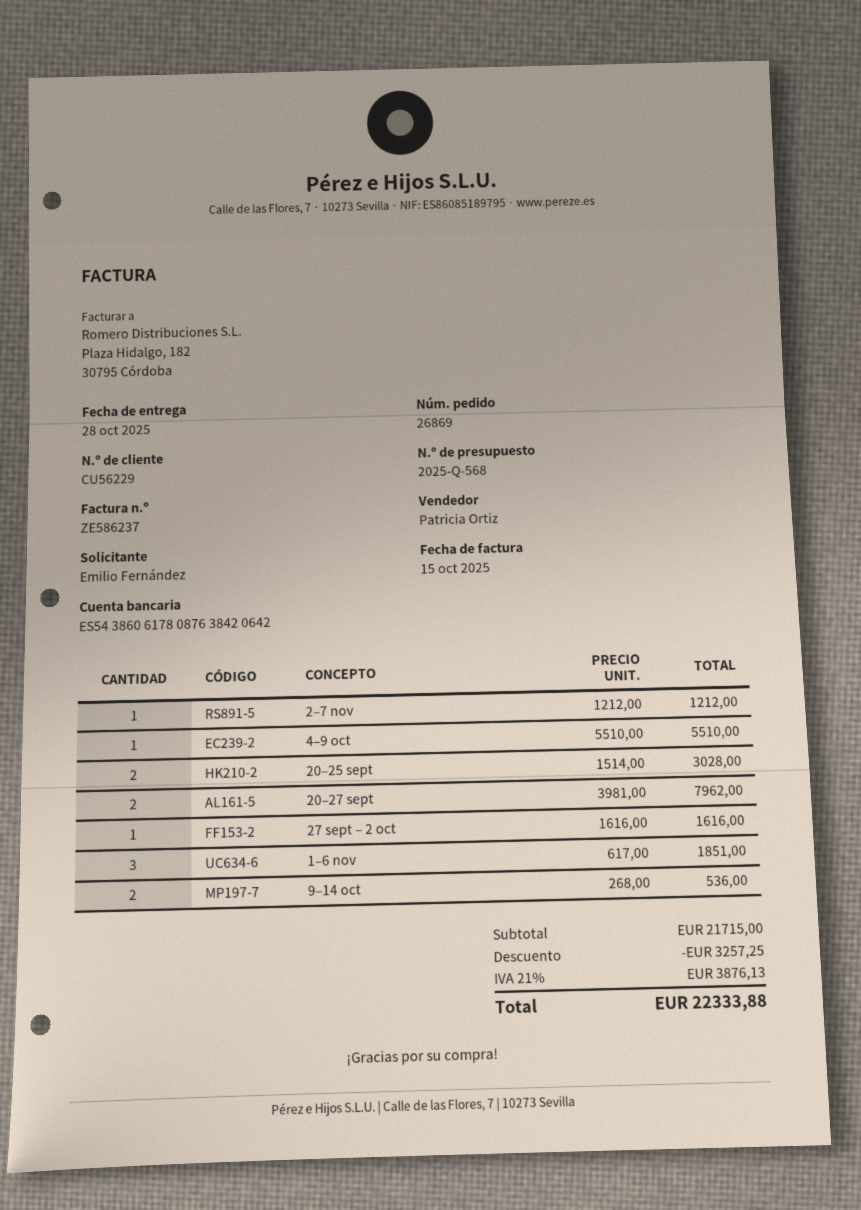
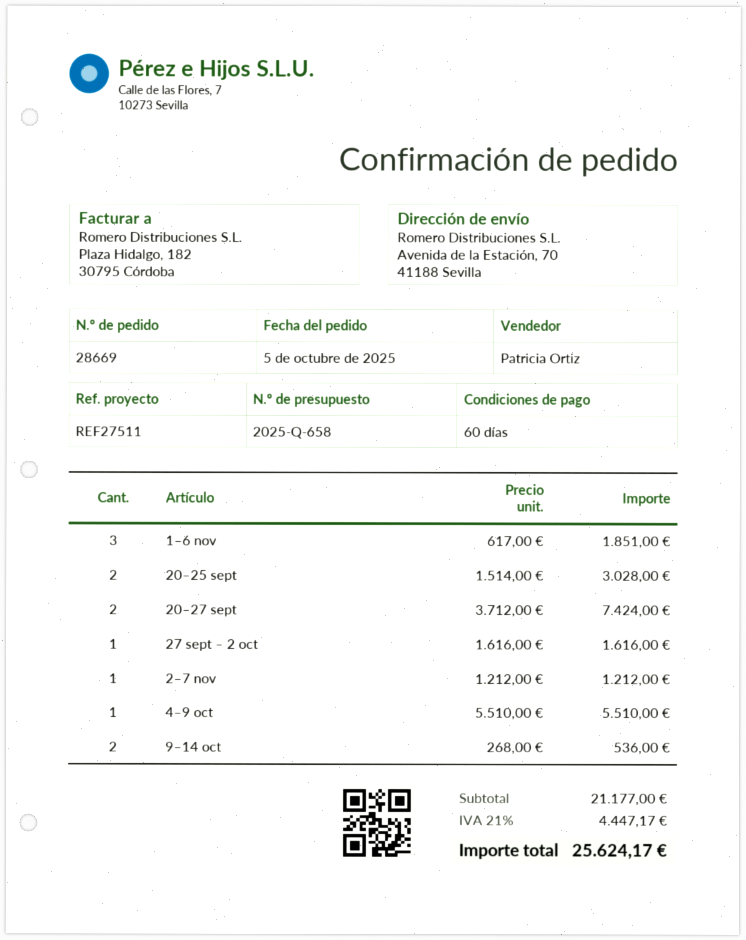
quote number: 2025-Q-568 -> 2025-Q-658
order number: 26869 -> 28669
20–27 sept: 2 x 3981.00 = 7962.00 -> 2 x 3712.00 = 7424.00
subtotal: 21715.00 -> 21177.00
discount: 3257.25 -> none
tax: 21% = 3876.13 -> 21% = 4447.17
total: 22333.88 -> 25624.17

